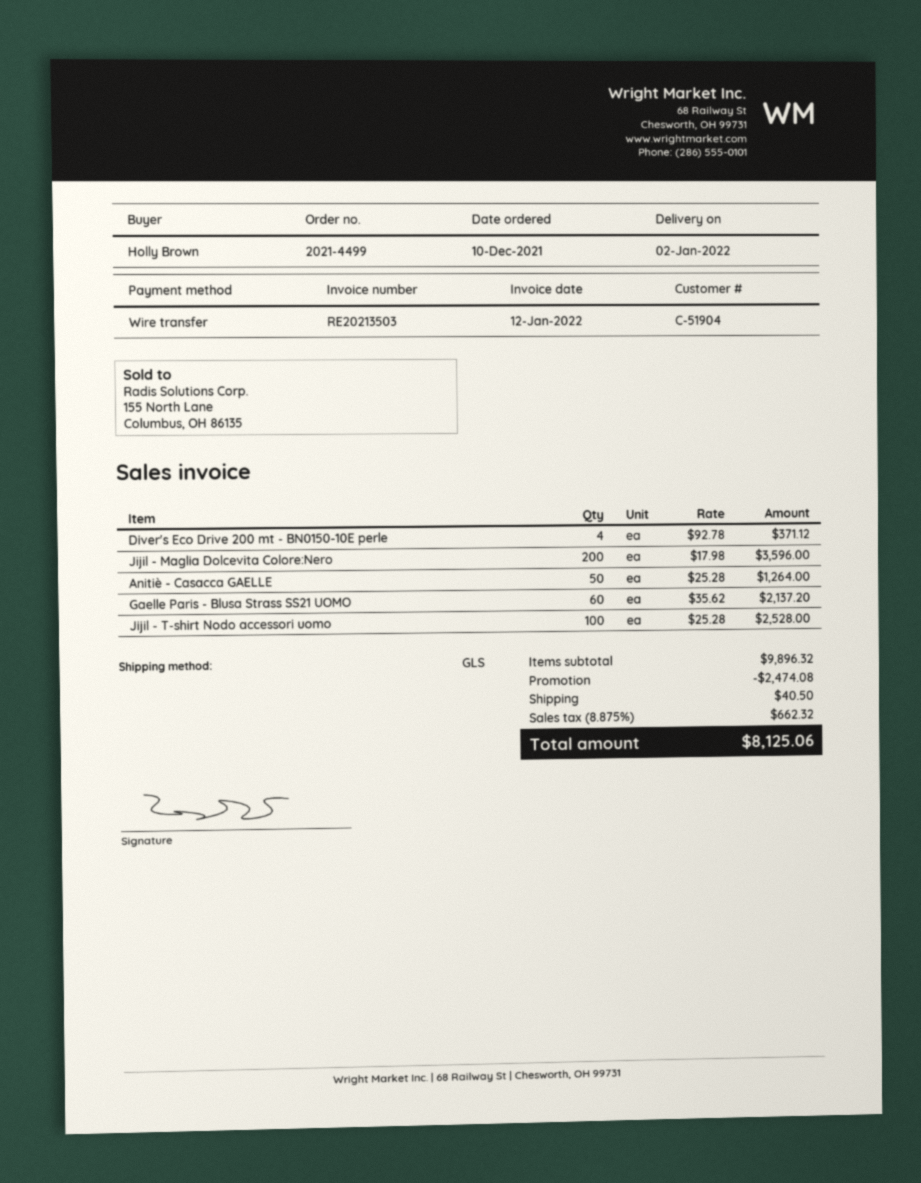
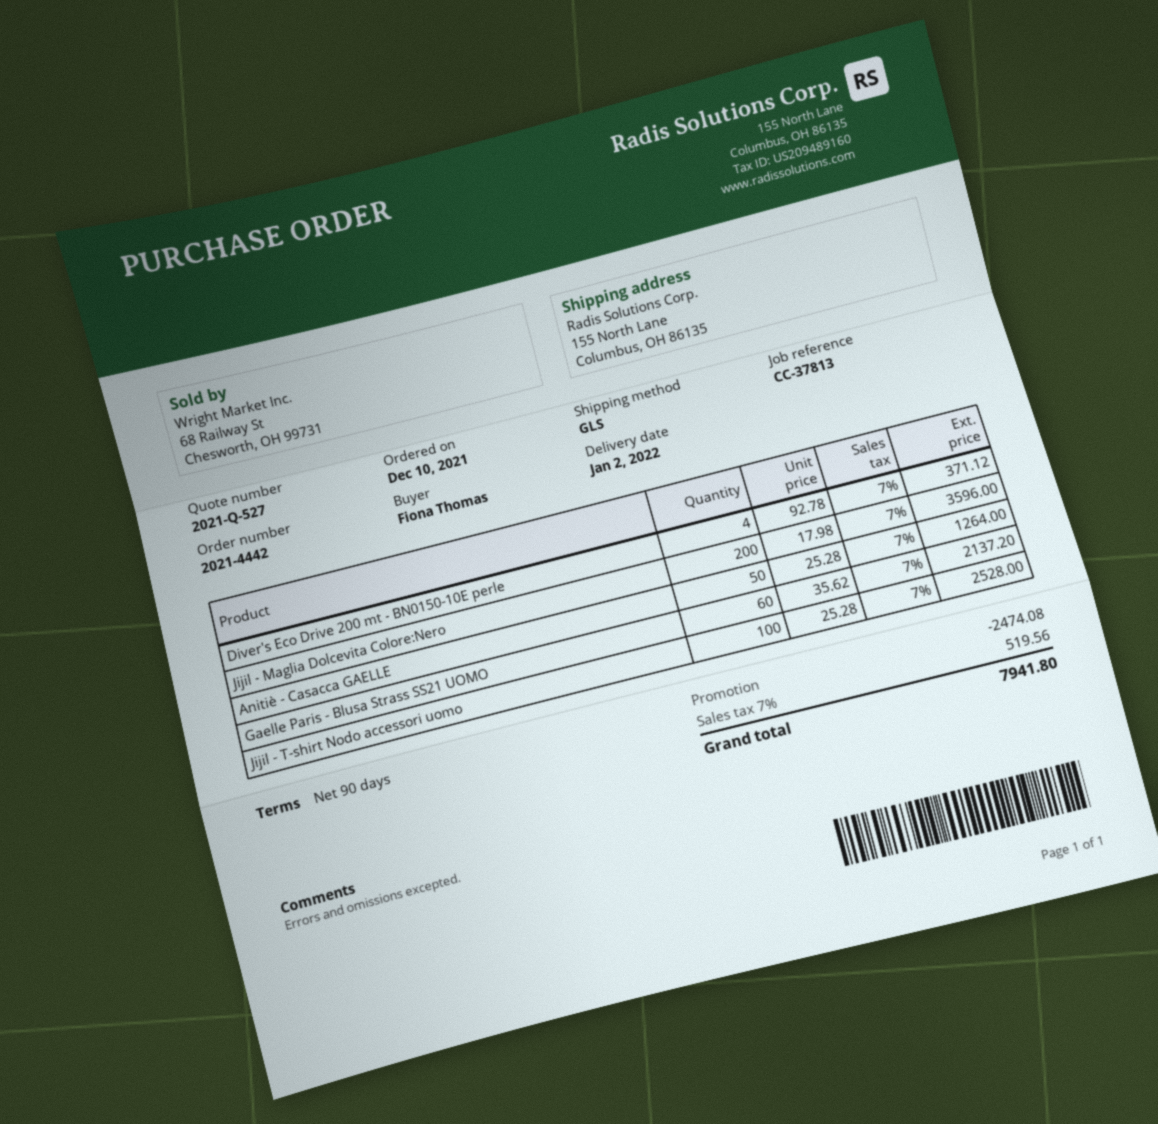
order number: 2021-4499 -> 2021-4442
ordered by: Holly Brown -> Fiona Thomas
shipping: 40.50 -> none
tax: 8.875% = 662.32 -> 7% = 519.56
total: 8125.06 -> 7941.80

